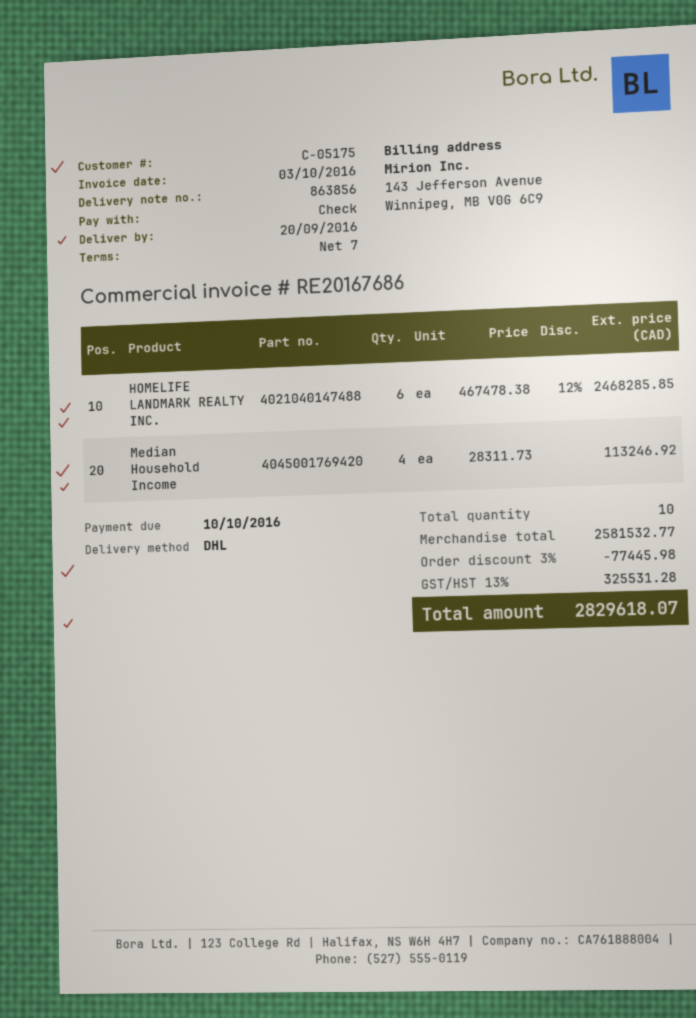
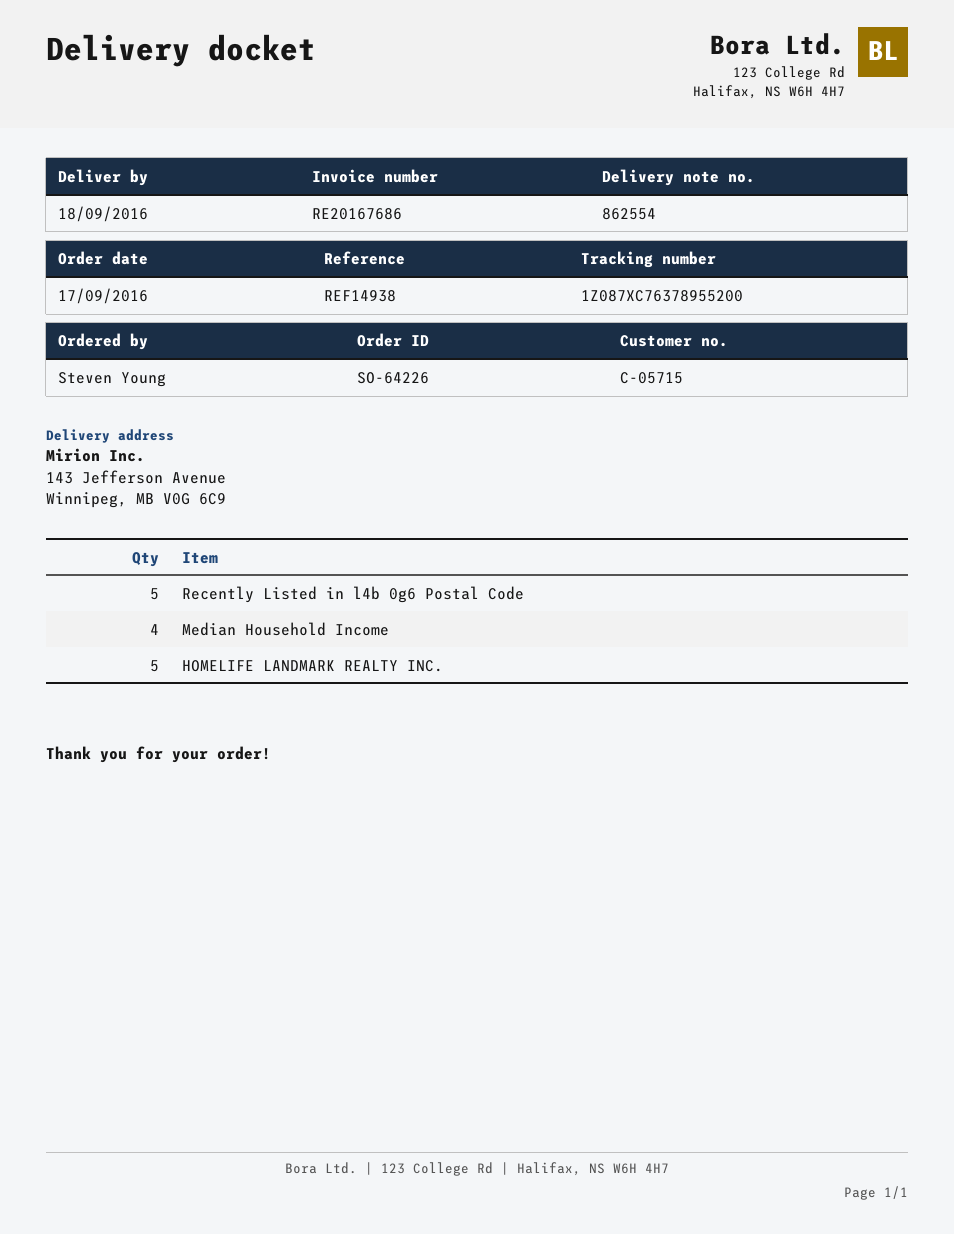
delivery note number: 863856 -> 862554
delivery date: 2016-09-20 -> 2016-09-18
customer number: C-05175 -> C-05715
HOMELIFE LANDMARK REALTY INC.: 6 -> 5
Recently Listed in l4b 0g6 Postal Code: none -> 5

